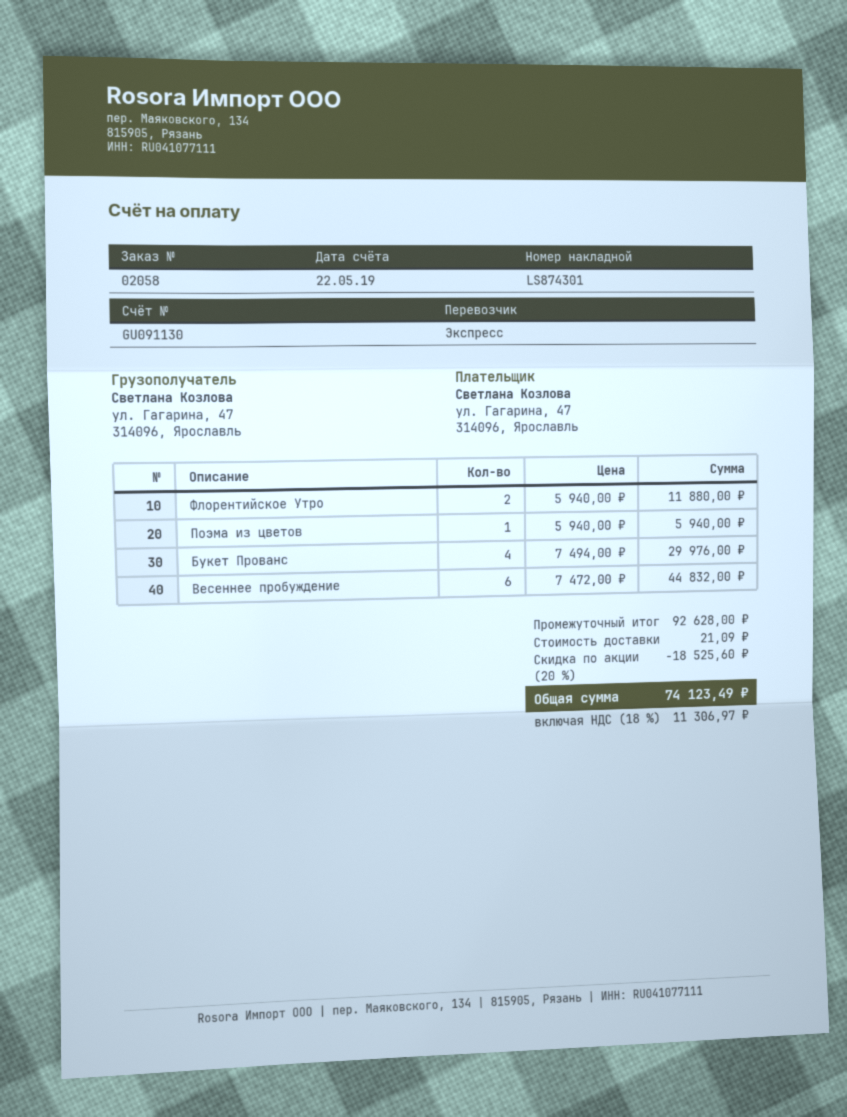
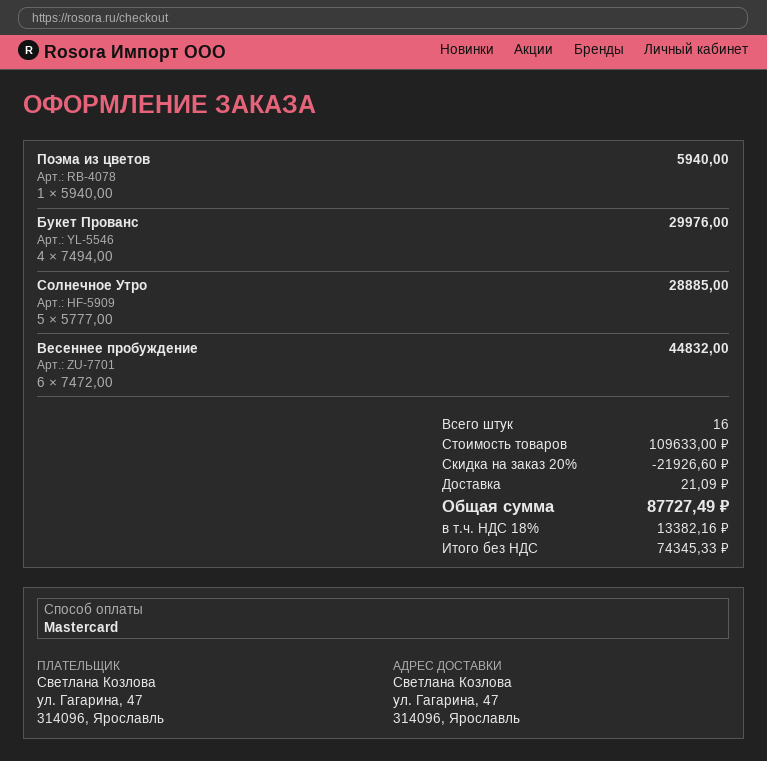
Флорентийское Утро: 2 x 5940.00 = 11880.00 -> none
Солнечное Утро: none -> 5 x 5777.00 = 28885.00
subtotal: 92628.00 -> 109633.00
discount: 20% = 18525.60 -> 20% = 21926.60
tax: 18% = 11306.97 -> 18% = 13382.16
total: 74123.49 -> 87727.49

